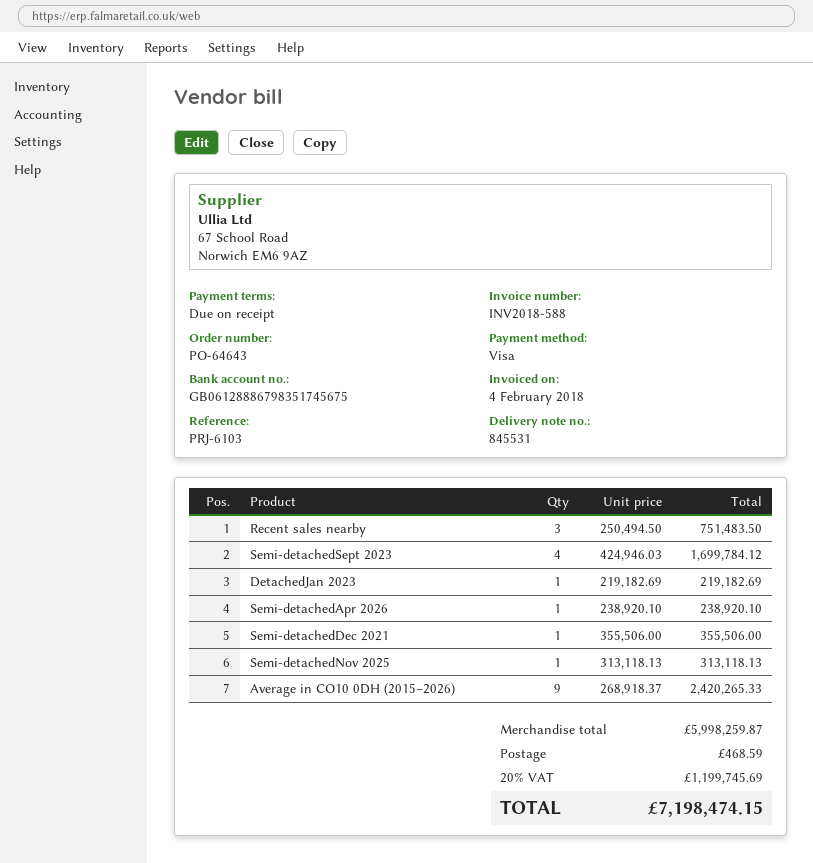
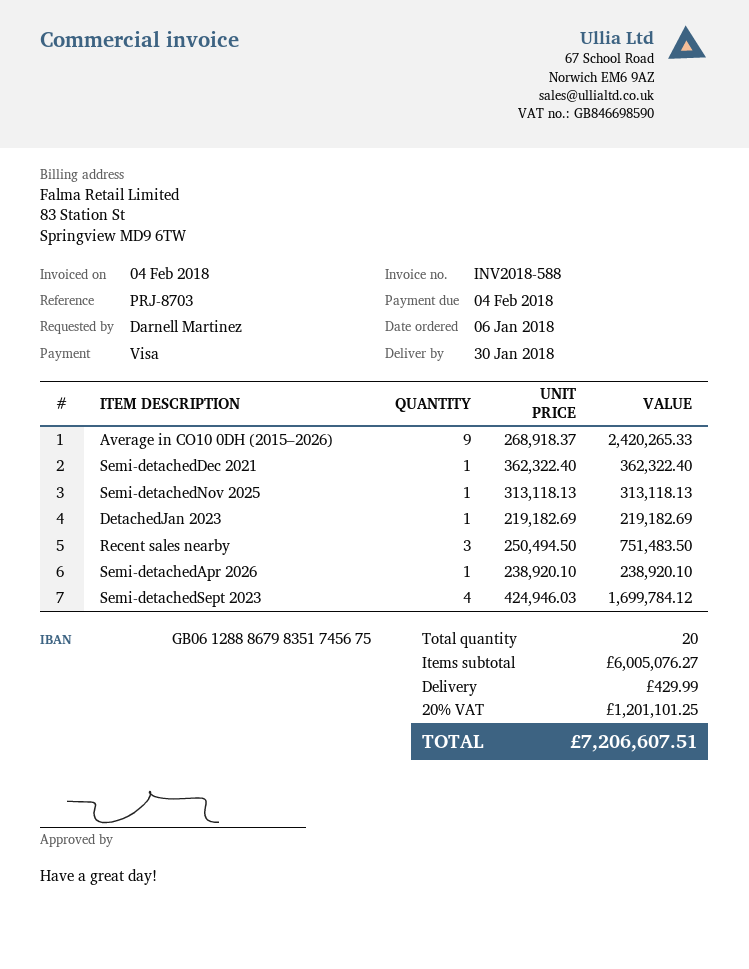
reference: PRJ-6103 -> PRJ-8703
Semi-detachedDec 2021: 1 x 355506.00 = 355506.00 -> 1 x 362322.40 = 362322.40
subtotal: 5998259.87 -> 6005076.27
shipping: 468.59 -> 429.99
tax: 20% = 1199745.69 -> 20% = 1201101.25
total: 7198474.15 -> 7206607.51

